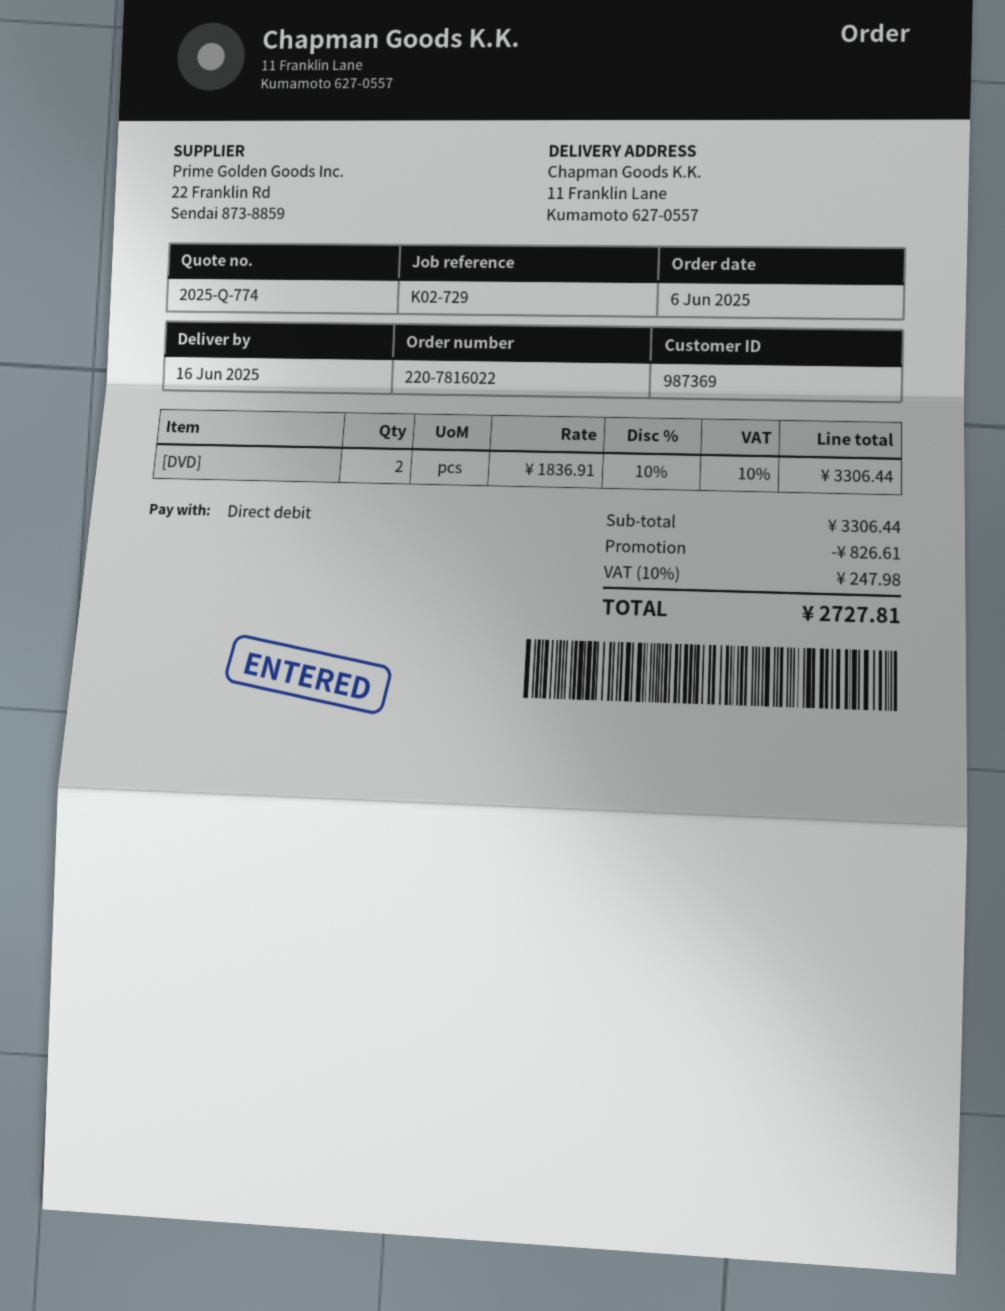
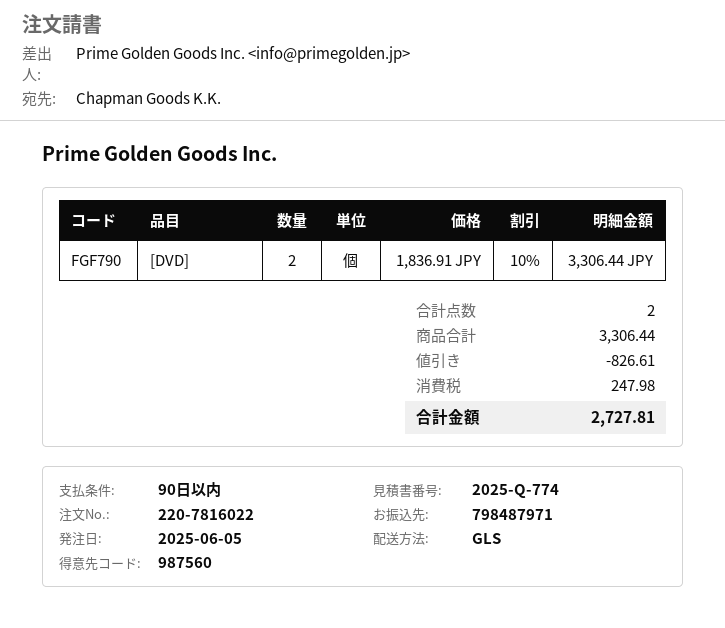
order date: 2025-06-06 -> 2025-06-05
customer number: 987369 -> 987560

